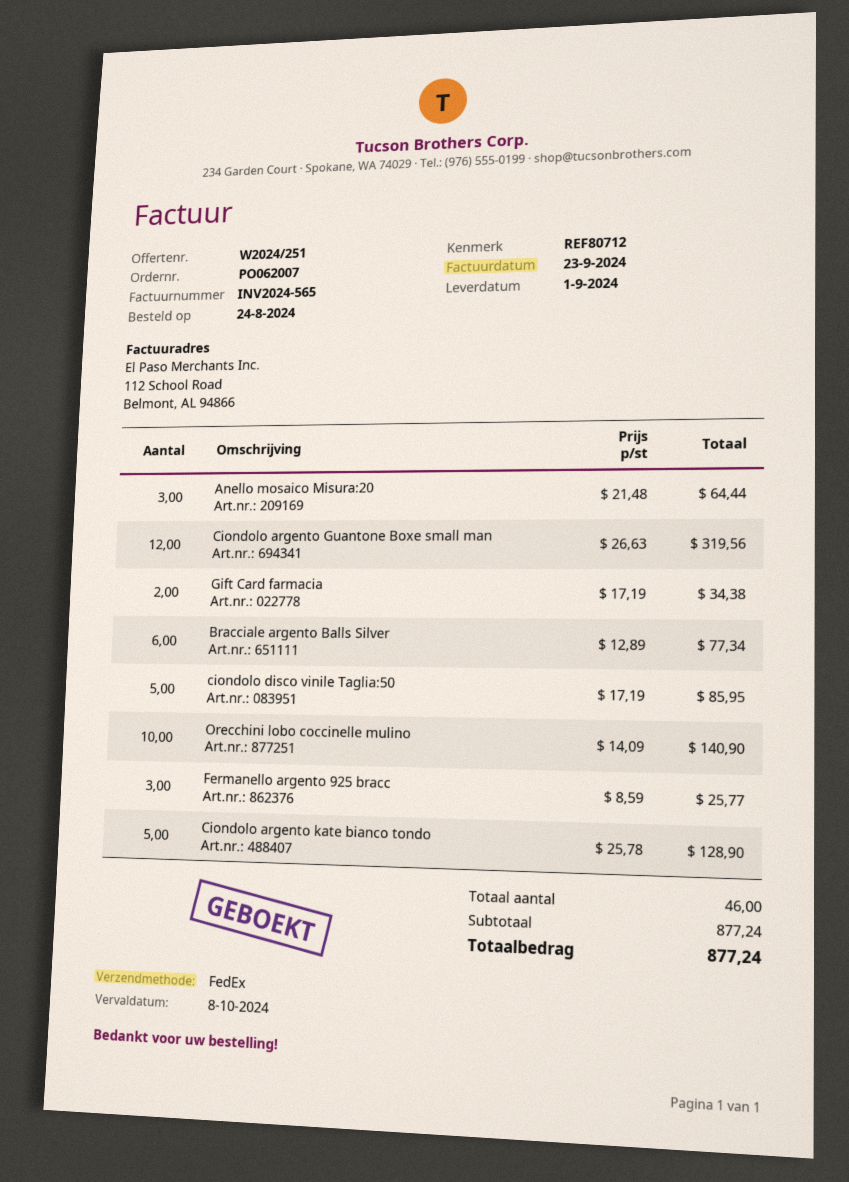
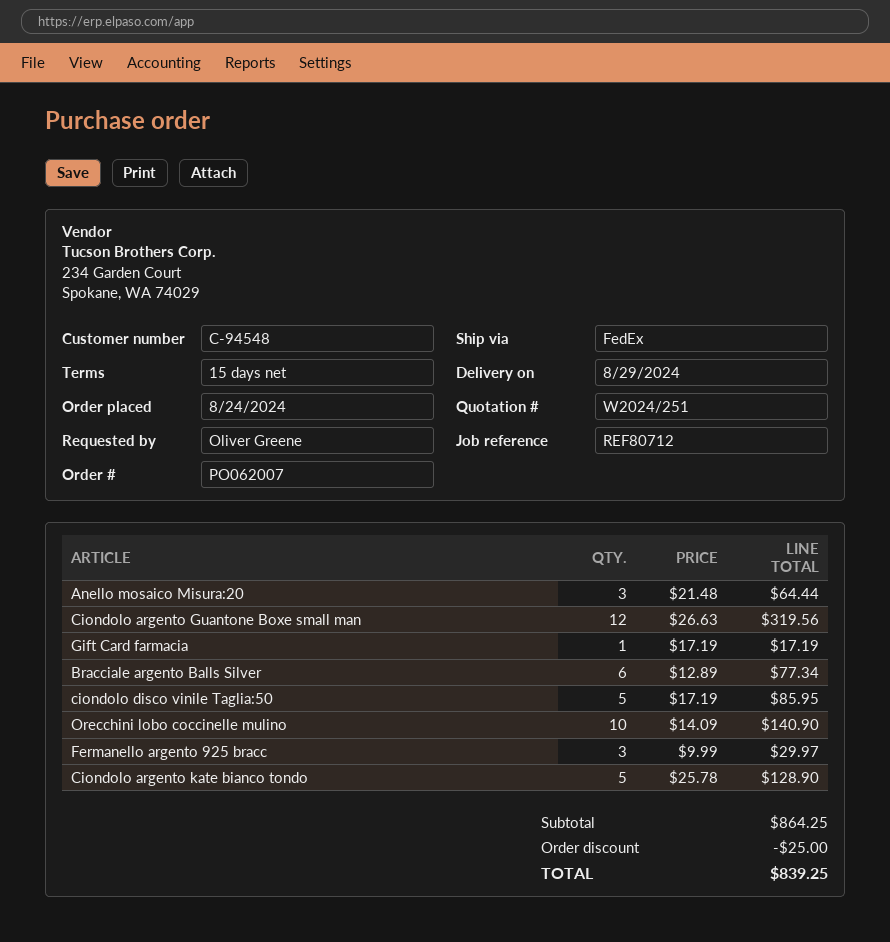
delivery date: 2024-09-01 -> 2024-08-29
Gift Card farmacia: 2 x 17.19 = 34.38 -> 1 x 17.19 = 17.19
Fermanello argento 925 bracc: 3 x 8.59 = 25.77 -> 3 x 9.99 = 29.97
subtotal: 877.24 -> 864.25
discount: none -> 25.00
total: 877.24 -> 839.25

